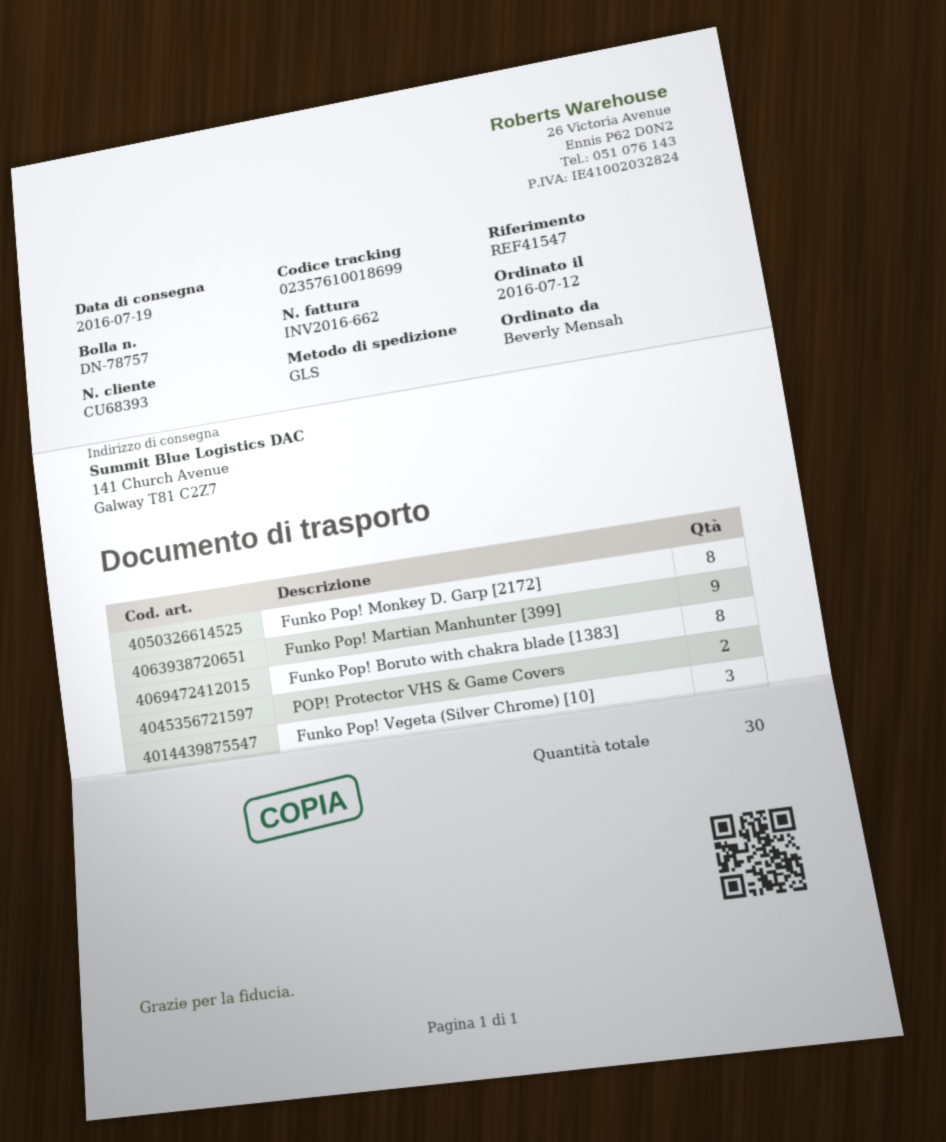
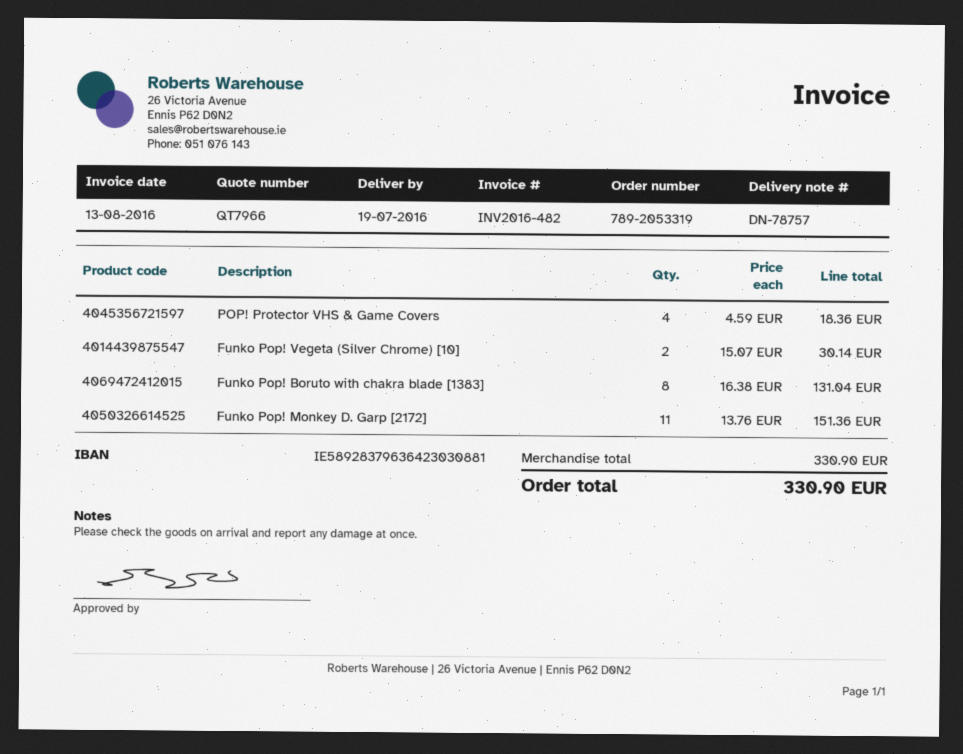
invoice number: INV2016-662 -> INV2016-482
Funko Pop! Monkey D. Garp [2172]: 8 -> 11
Funko Pop! Martian Manhunter [399]: 9 -> none
POP! Protector VHS & Game Covers: 2 -> 4
Funko Pop! Vegeta (Silver Chrome) [10]: 3 -> 2

